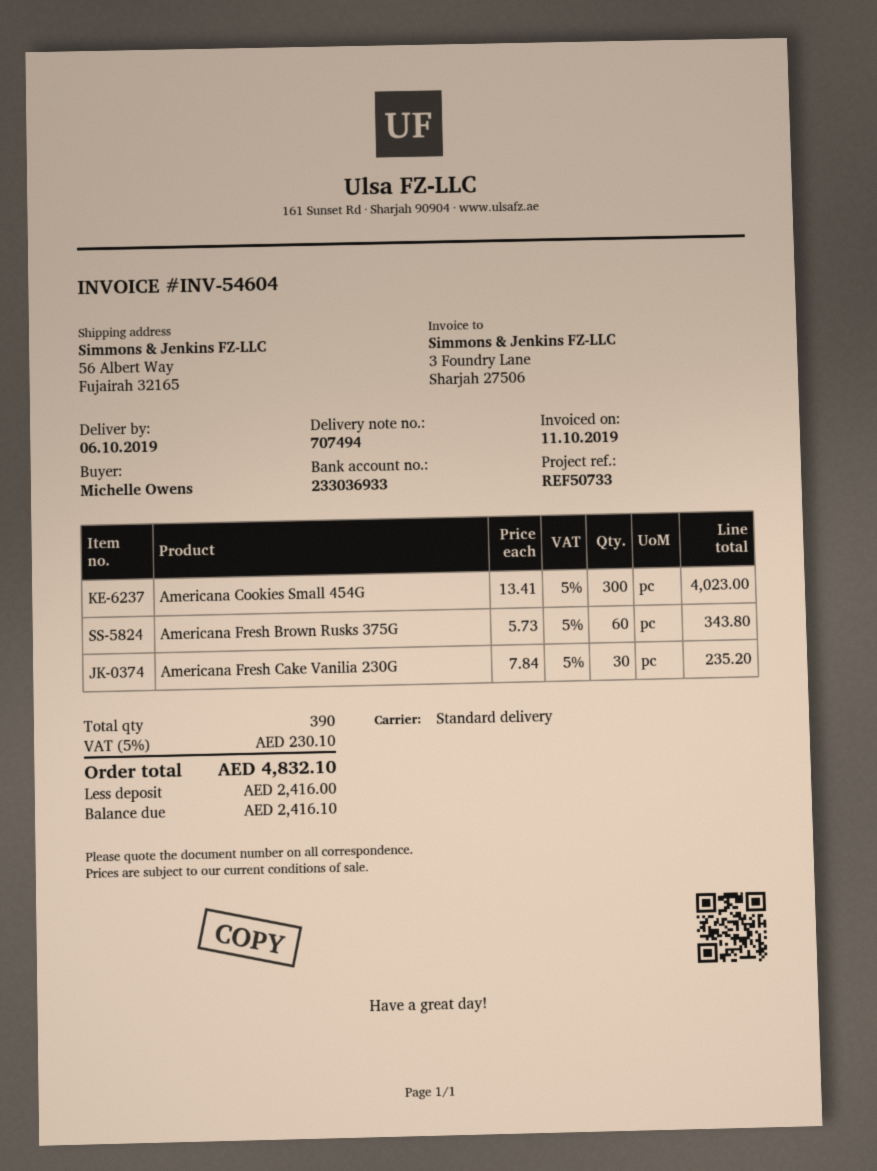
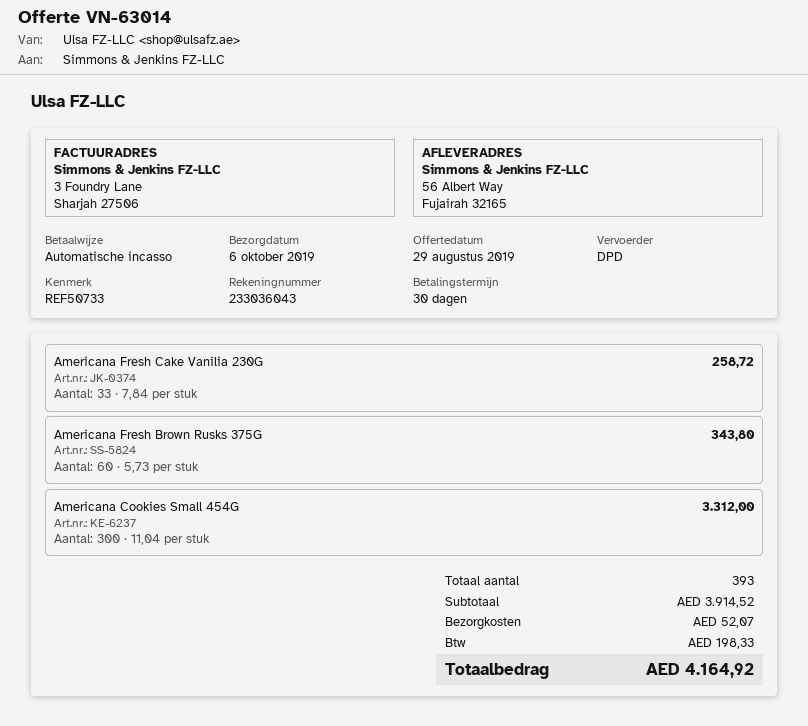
bank account: 233036933 -> 233036043
shipping method: standard -> DPD
Americana Cookies Small 454G: 300 x 13.41 = 4023.00 -> 300 x 11.04 = 3312.00
Americana Fresh Cake Vanilia 230G: 30 x 7.84 = 235.20 -> 33 x 7.84 = 258.72
total quantity: 390 -> 393
shipping: none -> 52.07
tax: 230.10 -> 198.33
total: 4832.10 -> 4164.92

